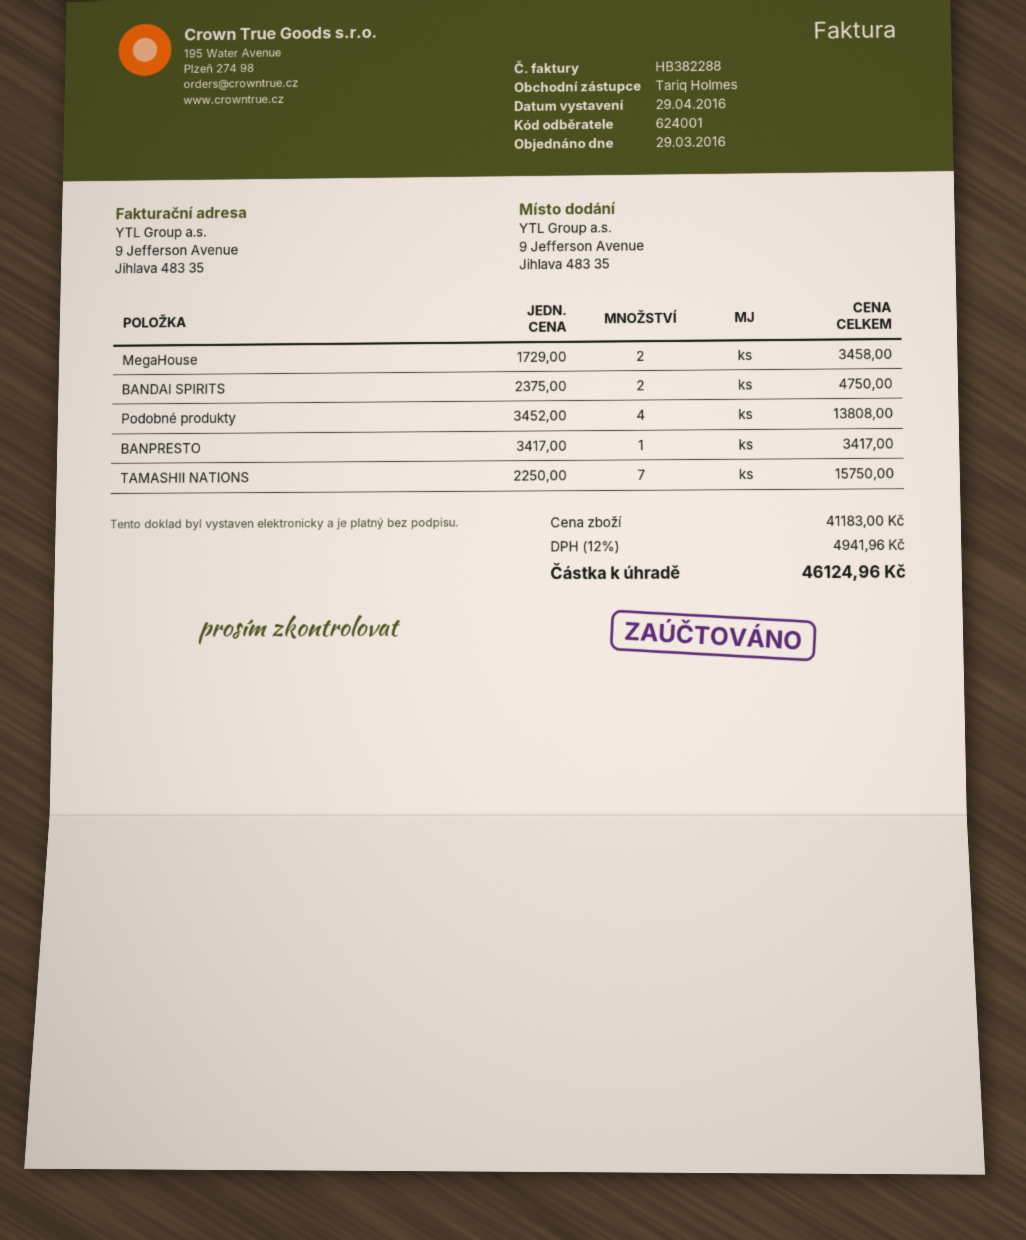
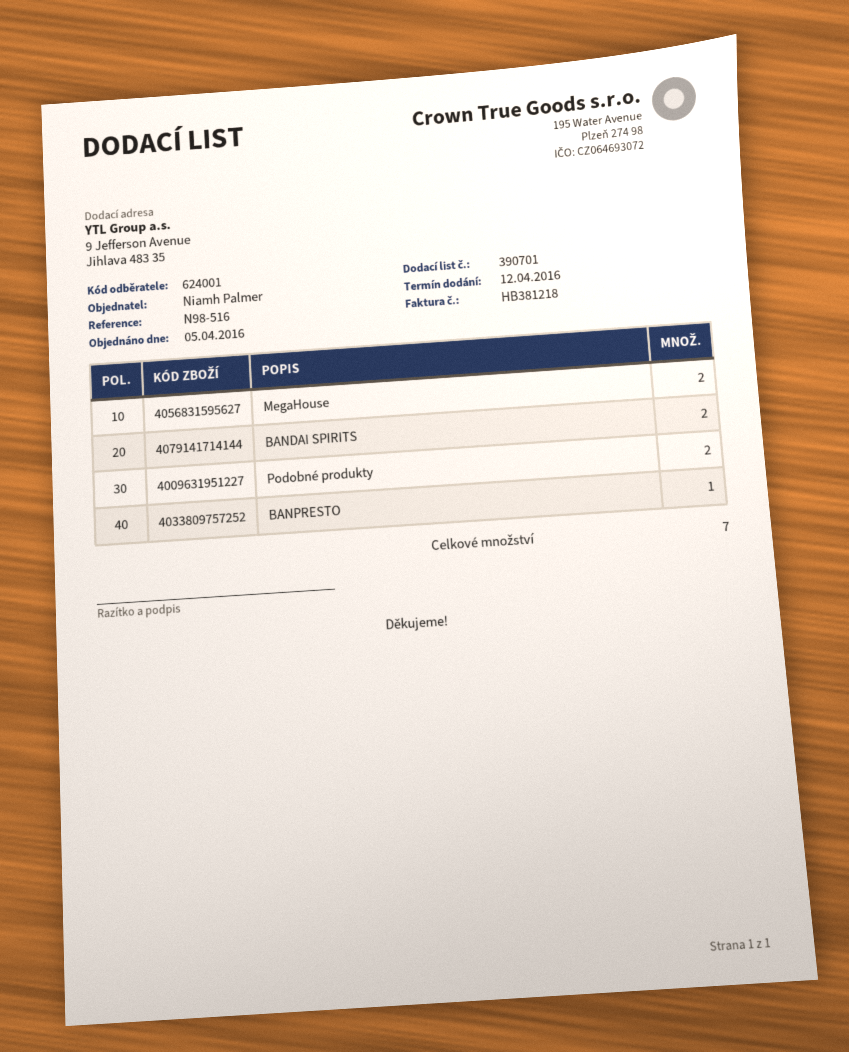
order date: 2016-03-29 -> 2016-04-05
invoice number: HB382288 -> HB381218
Podobné produkty: 4 -> 2
TAMASHII NATIONS: 7 -> none

